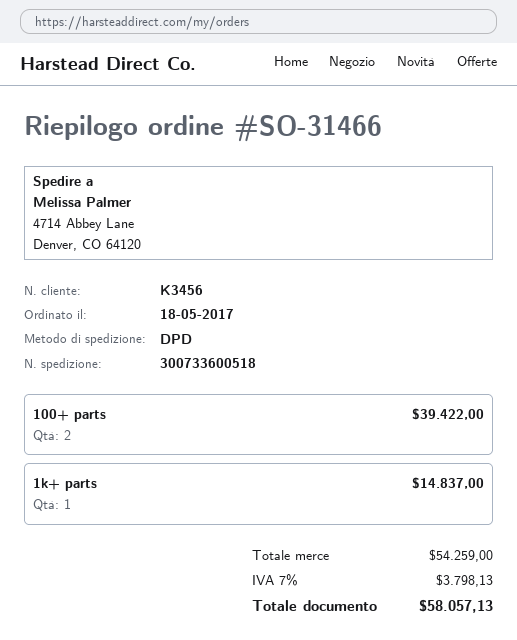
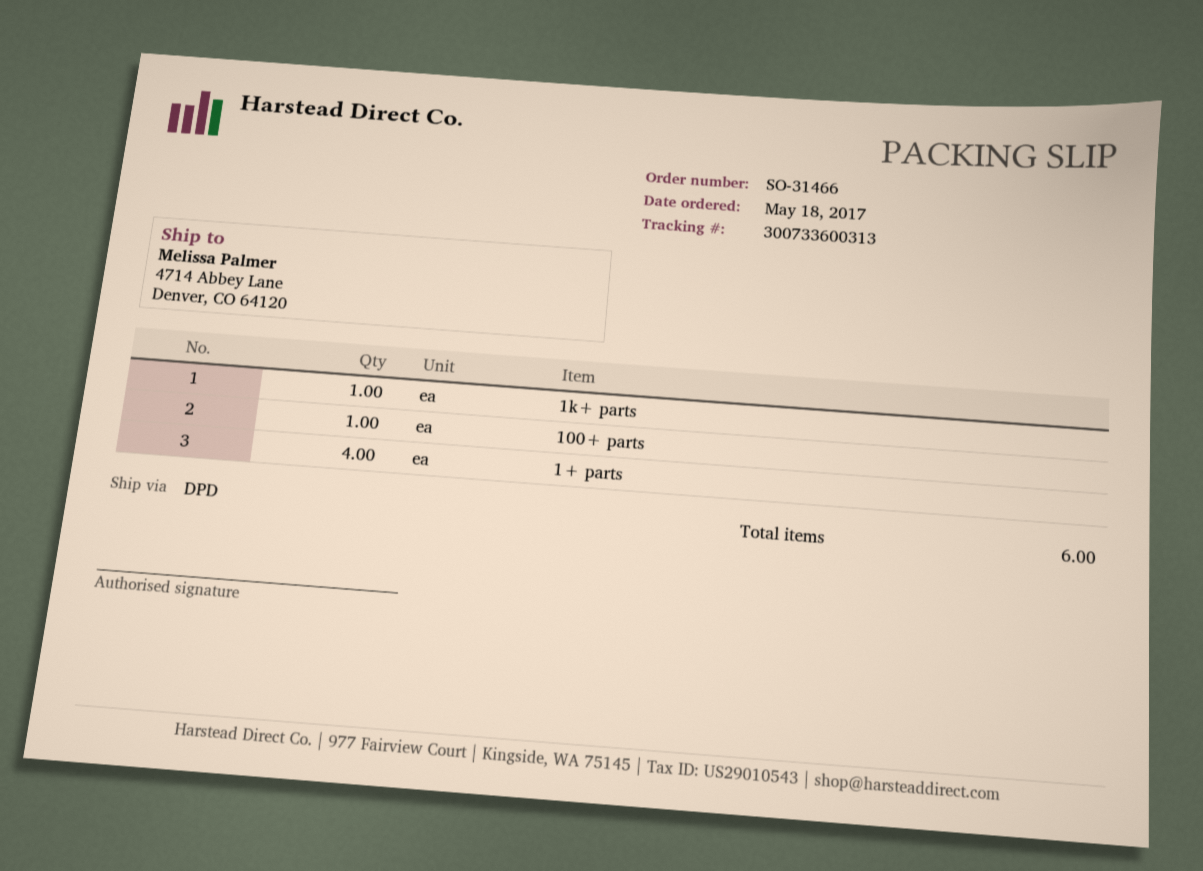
tracking number: 300733600518 -> 300733600313
100+ parts: 2 -> 1
1+ parts: none -> 4

